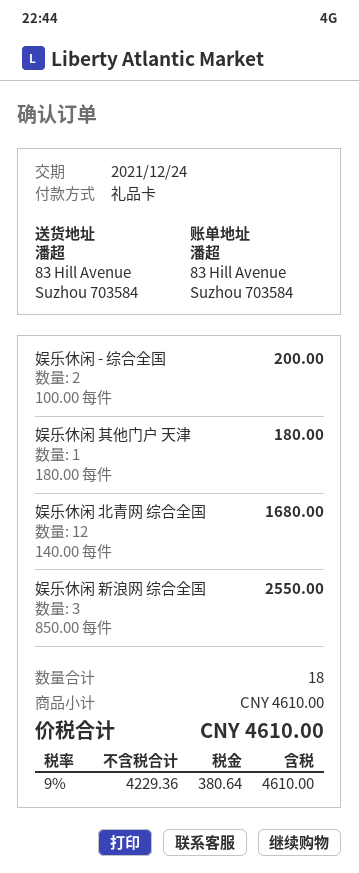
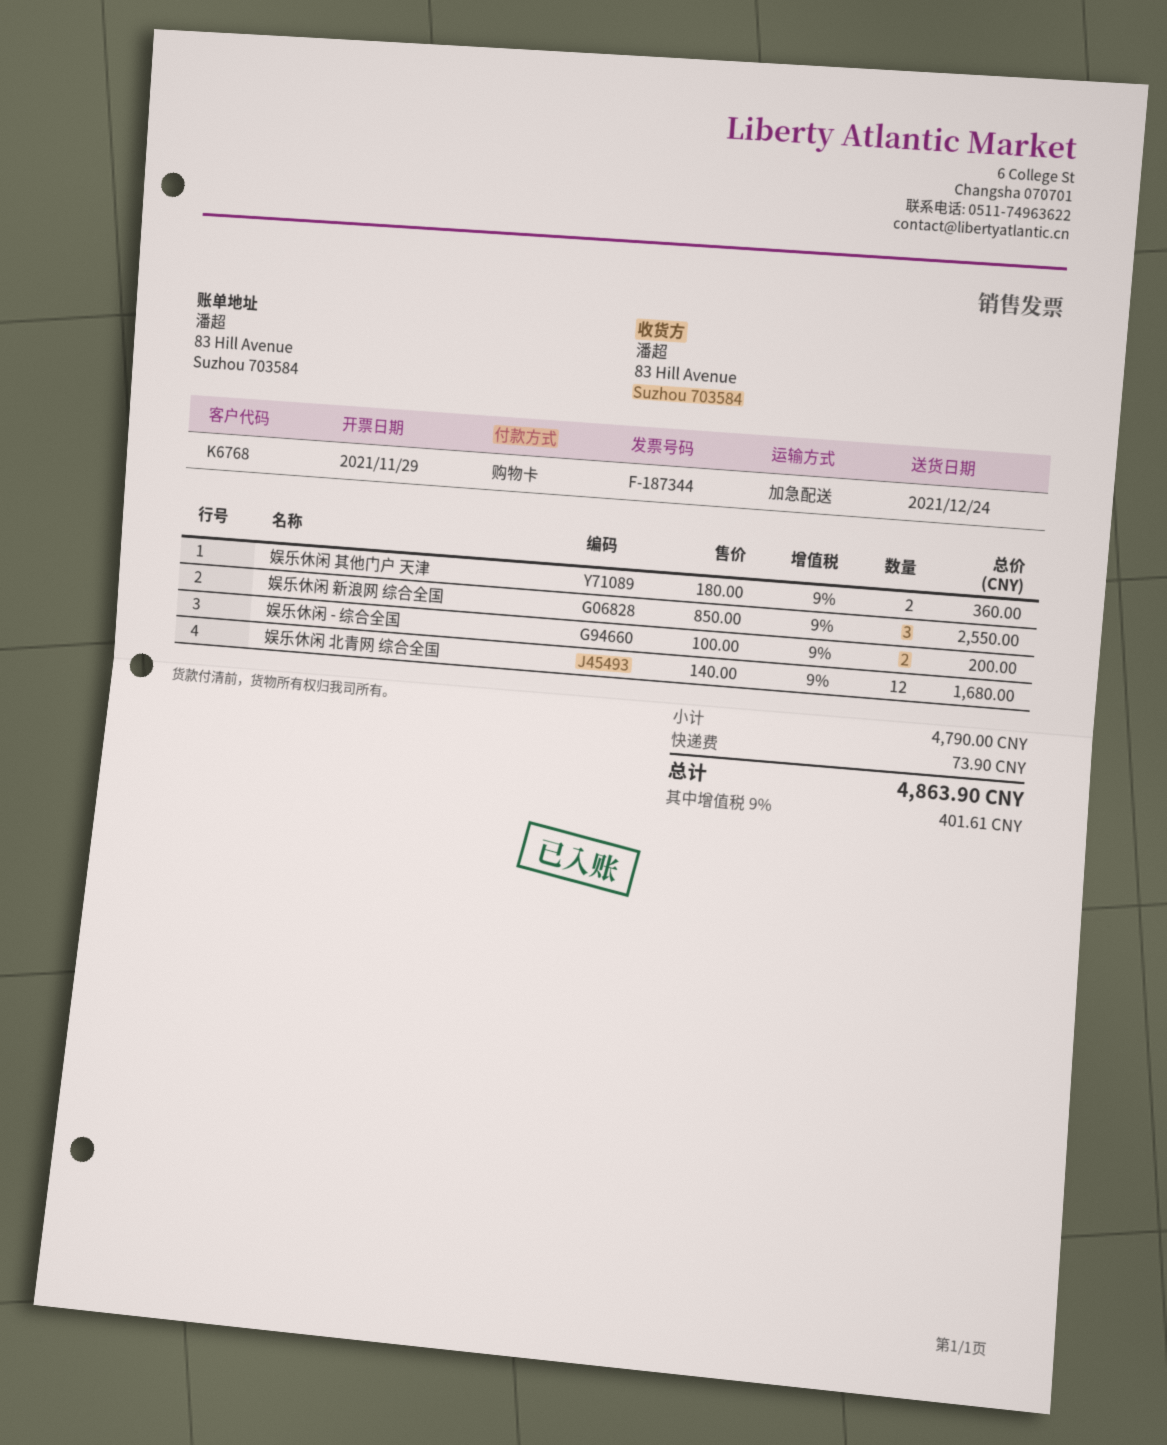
娱乐休闲 其他门户 天津: 1 x 180.00 = 180.00 -> 2 x 180.00 = 360.00
subtotal: 4610.00 -> 4790.00
shipping: none -> 73.90
tax: 9% = 380.64 -> 9% = 401.61
total: 4610.00 -> 4863.90

